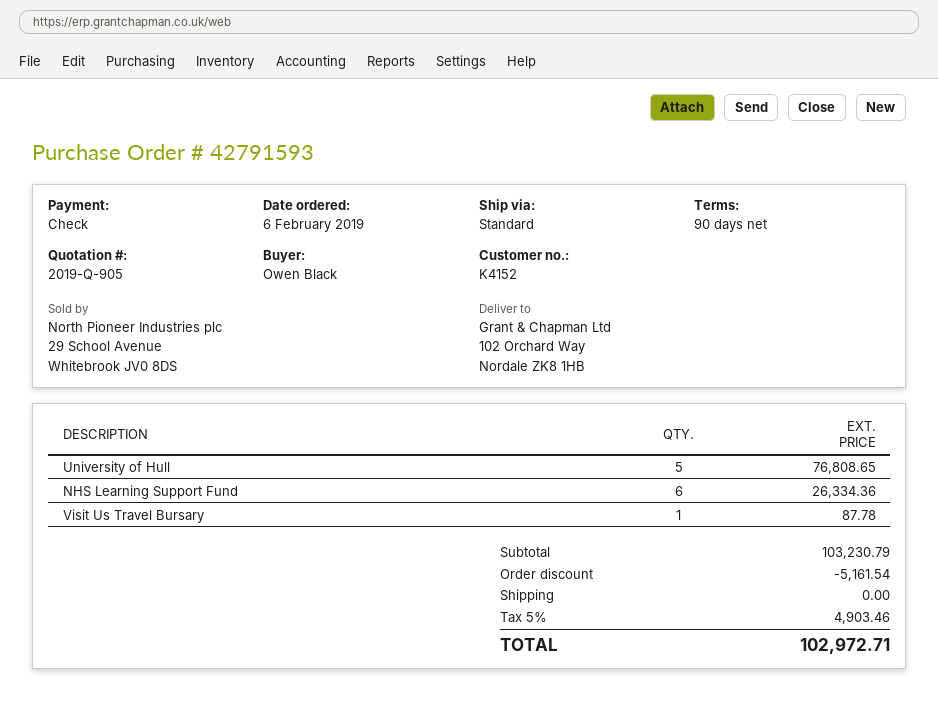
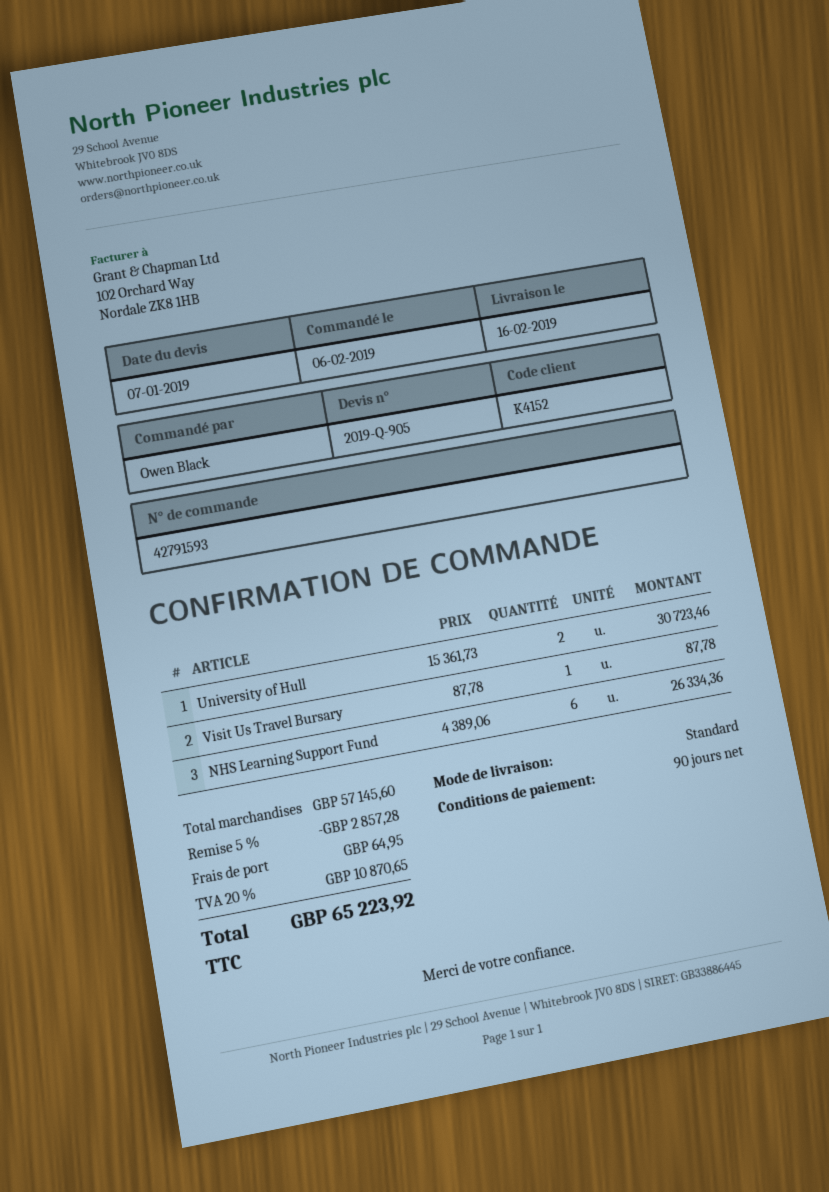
University of Hull: 5 for 76808.65 -> 2 for 30723.46
subtotal: 103230.79 -> 57145.60
discount: 5161.54 -> 2857.28
shipping: 0.00 -> 64.95
tax: 5% = 4903.46 -> 20% = 10870.65
total: 102972.71 -> 65223.92

